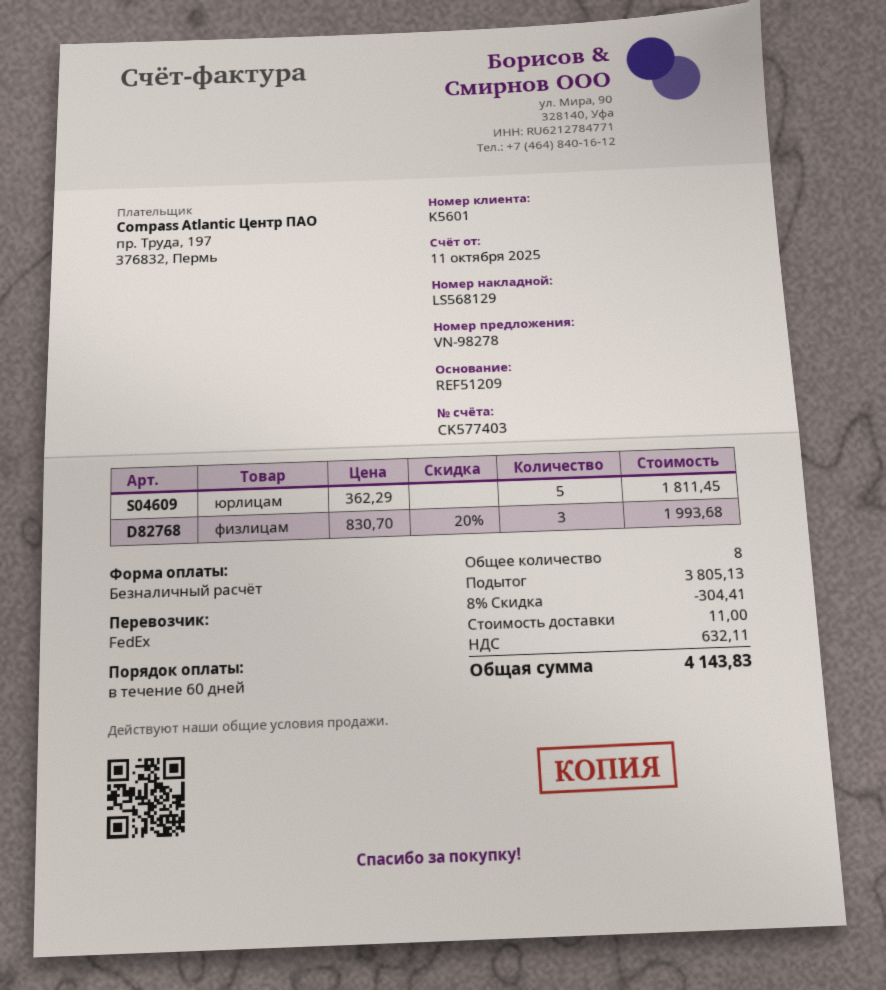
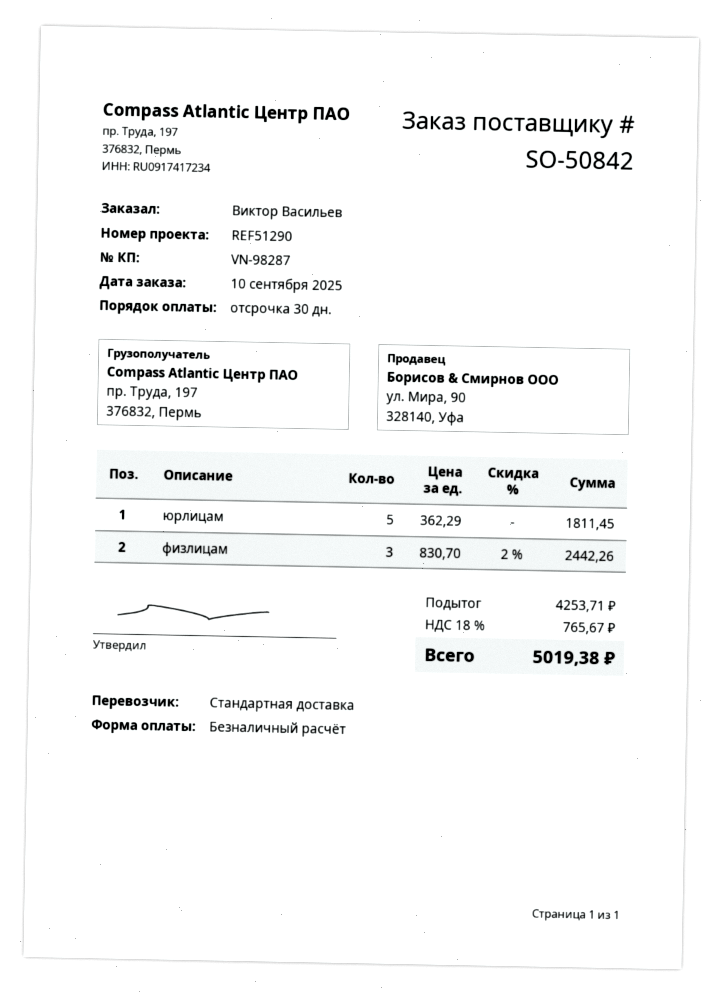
quote number: VN-98278 -> VN-98287
payment terms: 60 days -> 30 days
reference: REF51209 -> REF51290
shipping method: FedEx -> standard
физлицам: 3 x 830.70 - 20% = 1993.68 -> 3 x 830.70 - 2% = 2442.26
subtotal: 3805.13 -> 4253.71
discount: 8% = 304.41 -> none
shipping: 11.00 -> none
tax: 632.11 -> 765.67
total: 4143.83 -> 5019.38

